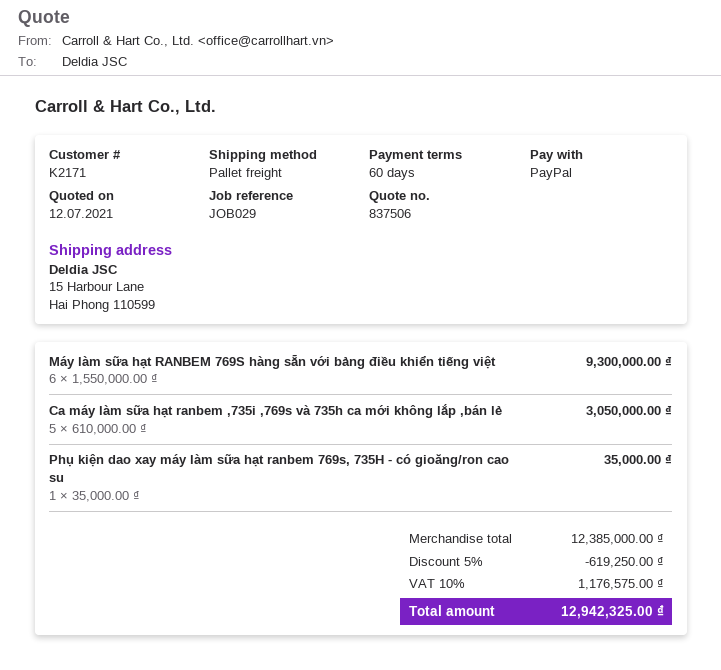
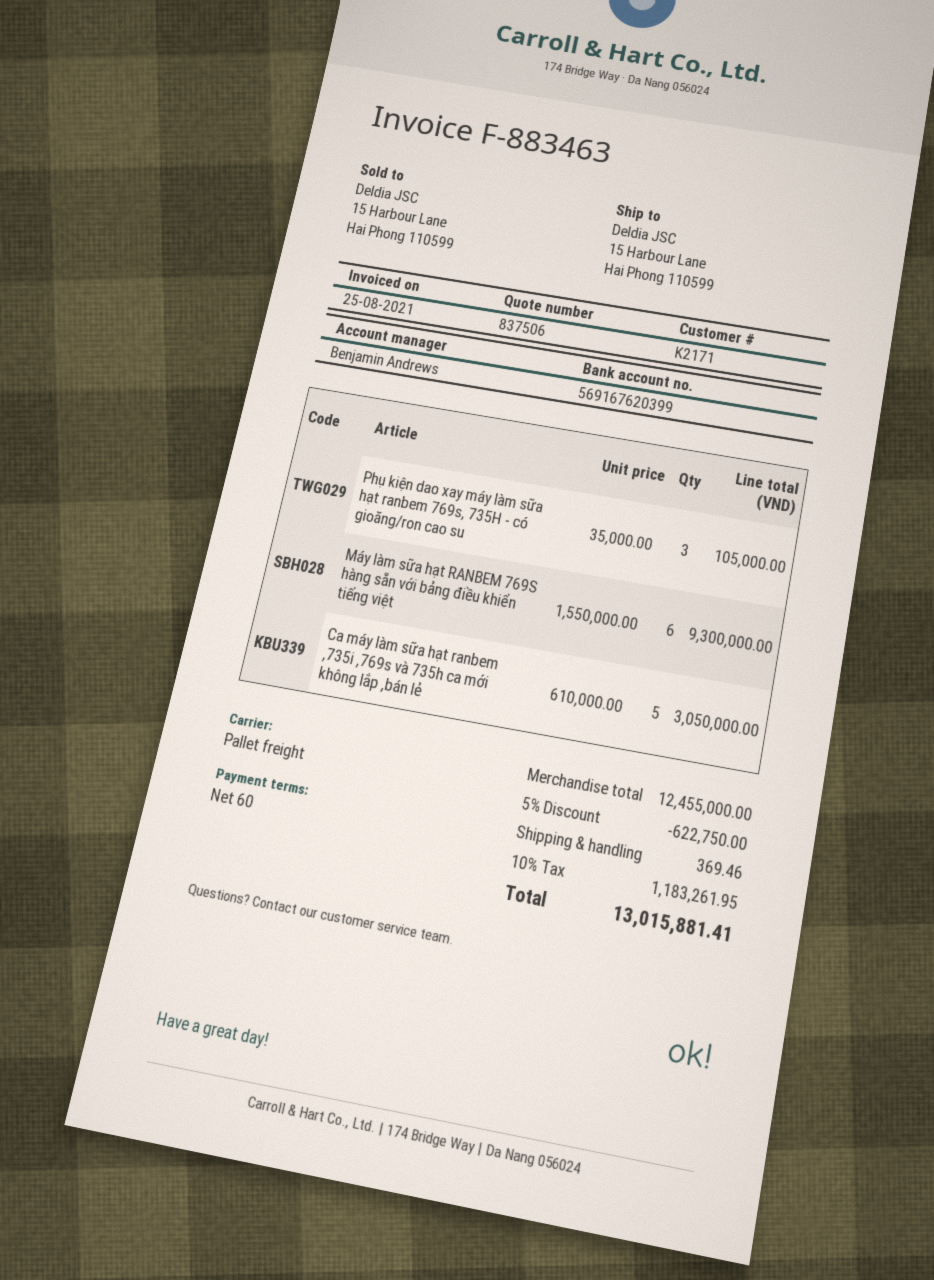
Phụ kiện dao xay máy làm sữa hạt ranbem 769s, 735H - có gioăng/ron cao su: 1 x 35000.00 = 35000.00 -> 3 x 35000.00 = 105000.00
subtotal: 12385000.00 -> 12455000.00
discount: 5% = 619250.00 -> 5% = 622750.00
shipping: none -> 369.46
tax: 10% = 1176575.00 -> 10% = 1183261.95
total: 12942325.00 -> 13015881.41

